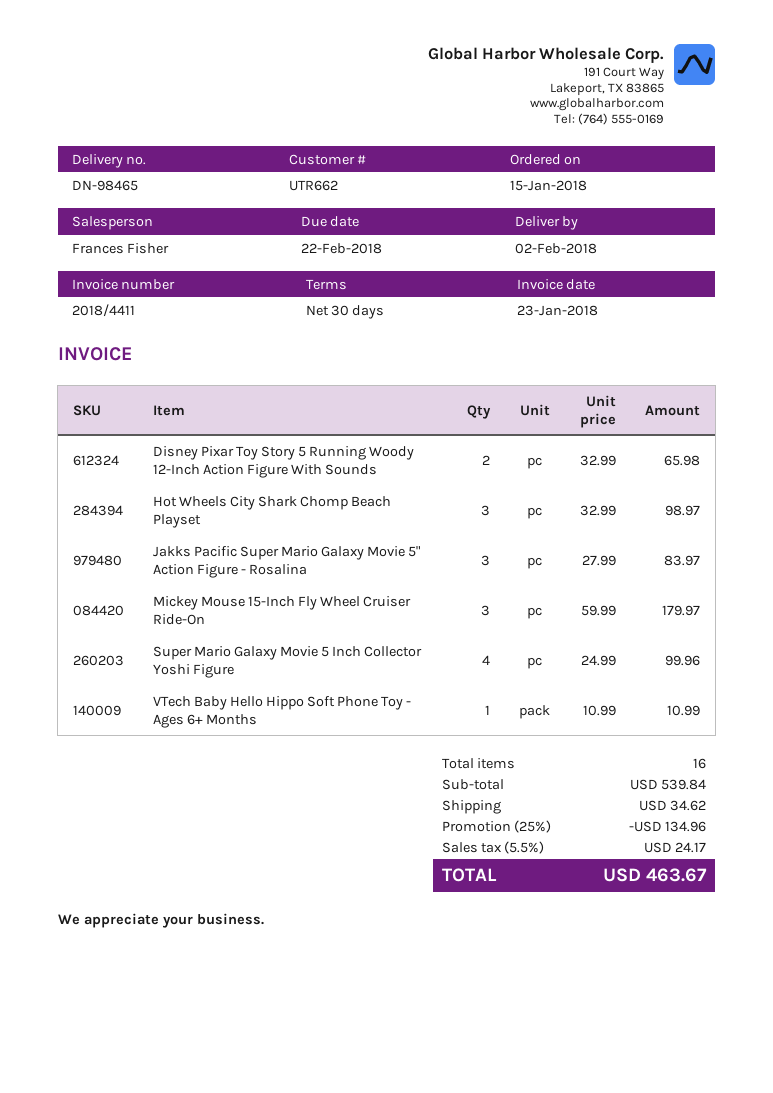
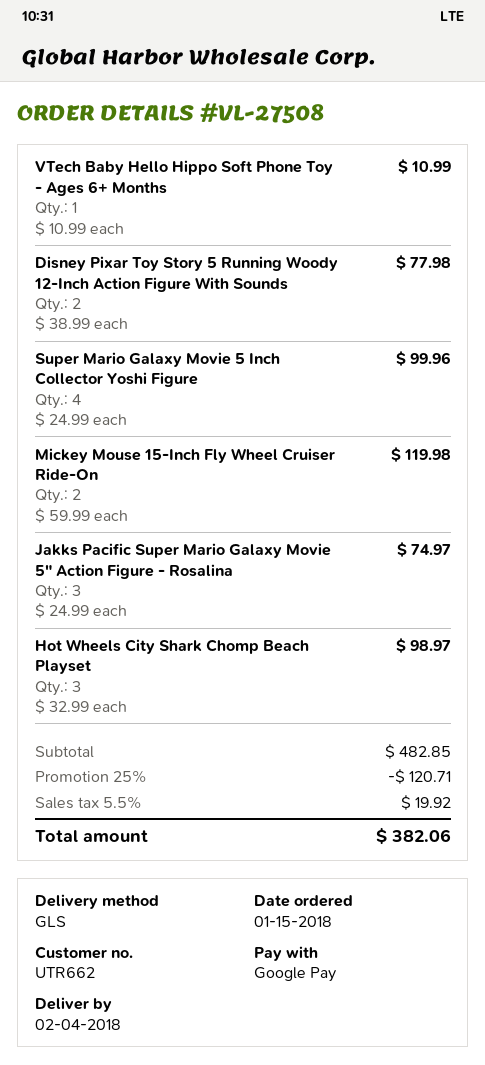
delivery date: 2018-02-02 -> 2018-02-04
Disney Pixar Toy Story 5 Running Woody 12-Inch Action Figure With Sounds: 2 x 32.99 = 65.98 -> 2 x 38.99 = 77.98
Jakks Pacific Super Mario Galaxy Movie 5" Action Figure - Rosalina: 3 x 27.99 = 83.97 -> 3 x 24.99 = 74.97
Mickey Mouse 15-Inch Fly Wheel Cruiser Ride-On: 3 x 59.99 = 179.97 -> 2 x 59.99 = 119.98
subtotal: 539.84 -> 482.85
discount: 25% = 134.96 -> 25% = 120.71
shipping: 34.62 -> none
tax: 5.5% = 24.17 -> 5.5% = 19.92
total: 463.67 -> 382.06

